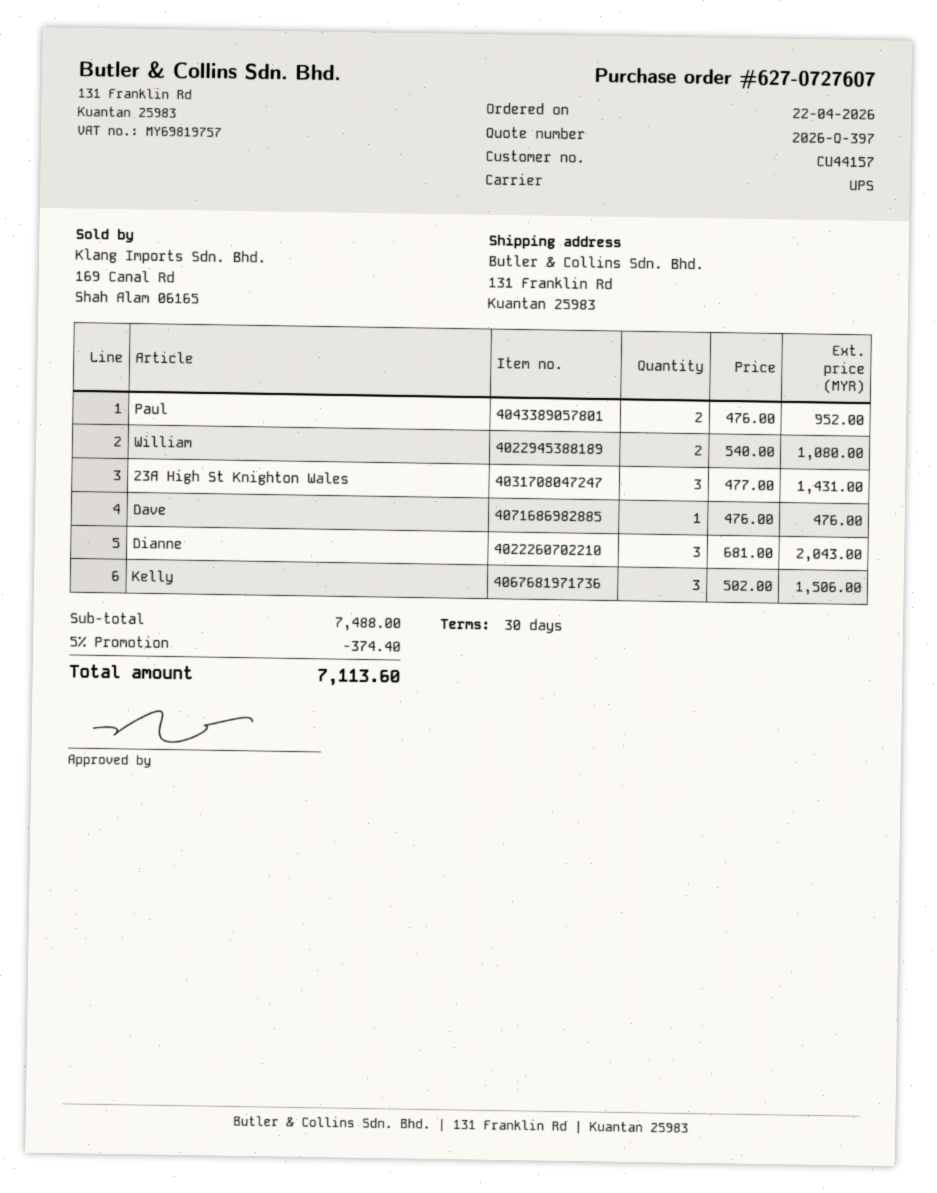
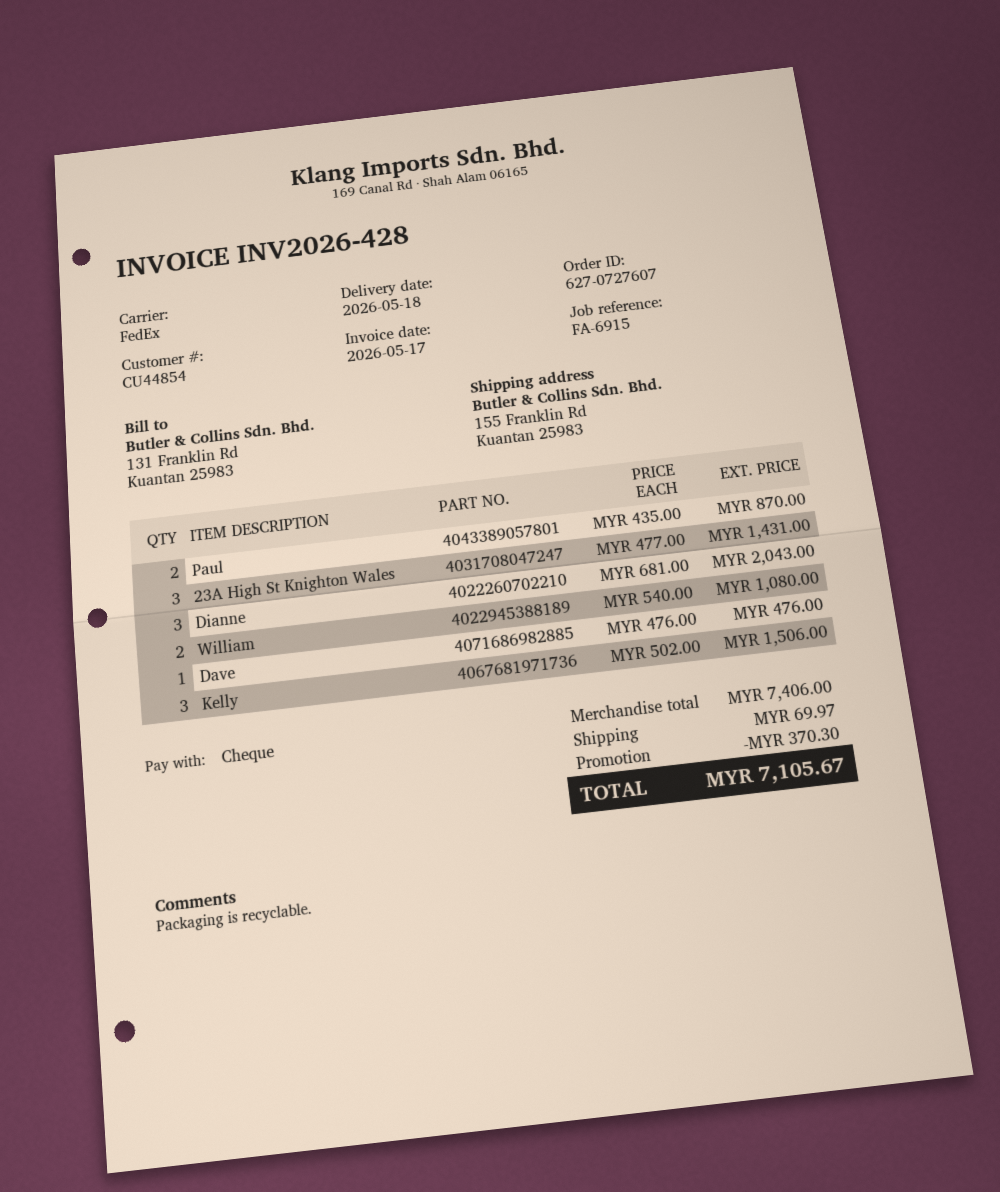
customer number: CU44157 -> CU44854
shipping method: UPS -> FedEx
ship to: 131 Franklin Rd, Kuantan 25983 -> 155 Franklin Rd, Kuantan 25983
Paul: 2 x 476.00 = 952.00 -> 2 x 435.00 = 870.00
subtotal: 7488.00 -> 7406.00
discount: 374.40 -> 370.30
shipping: none -> 69.97
total: 7113.60 -> 7105.67

